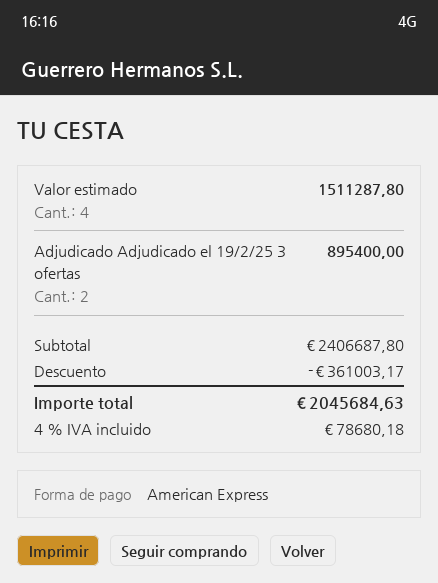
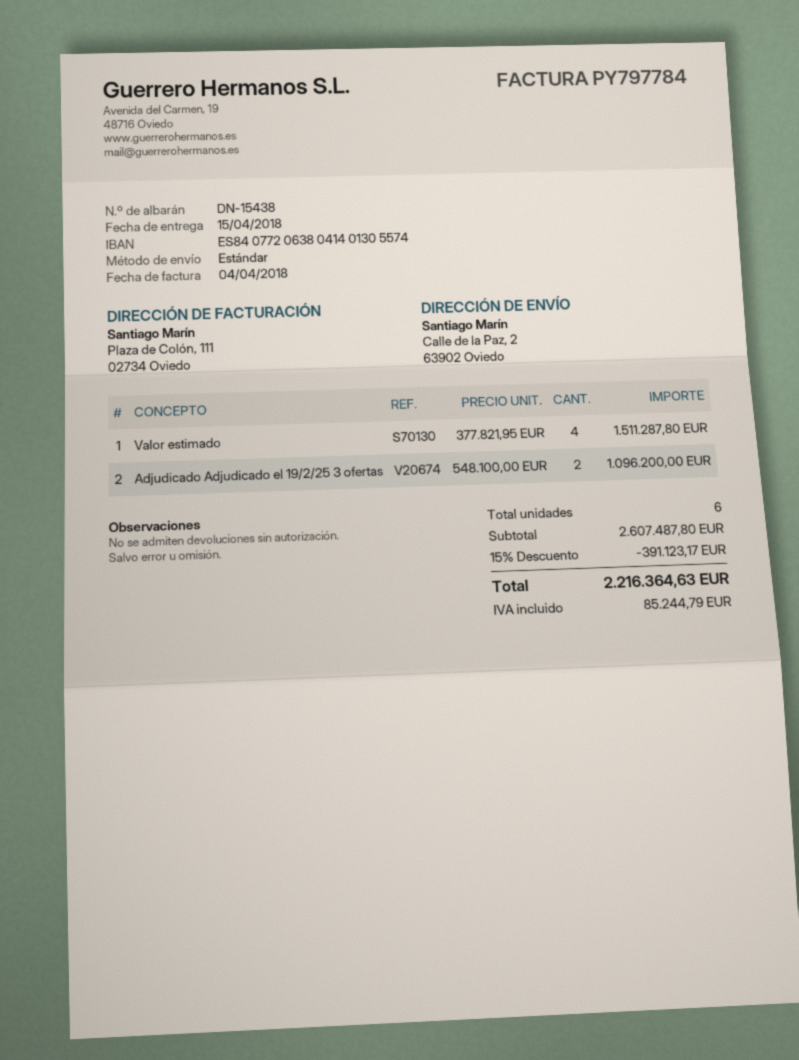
Adjudicado Adjudicado el 19/2/25 3 ofertas: 2 for 895400.00 -> 2 for 1096200.00
subtotal: 2406687.80 -> 2607487.80
discount: 361003.17 -> 391123.17
tax: 78680.18 -> 85244.79
total: 2045684.63 -> 2216364.63

